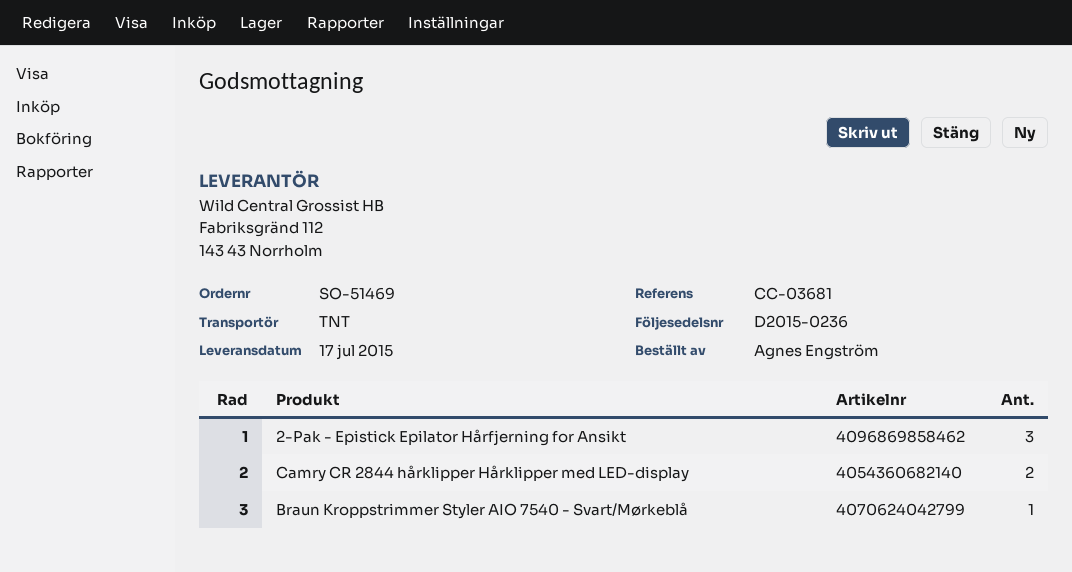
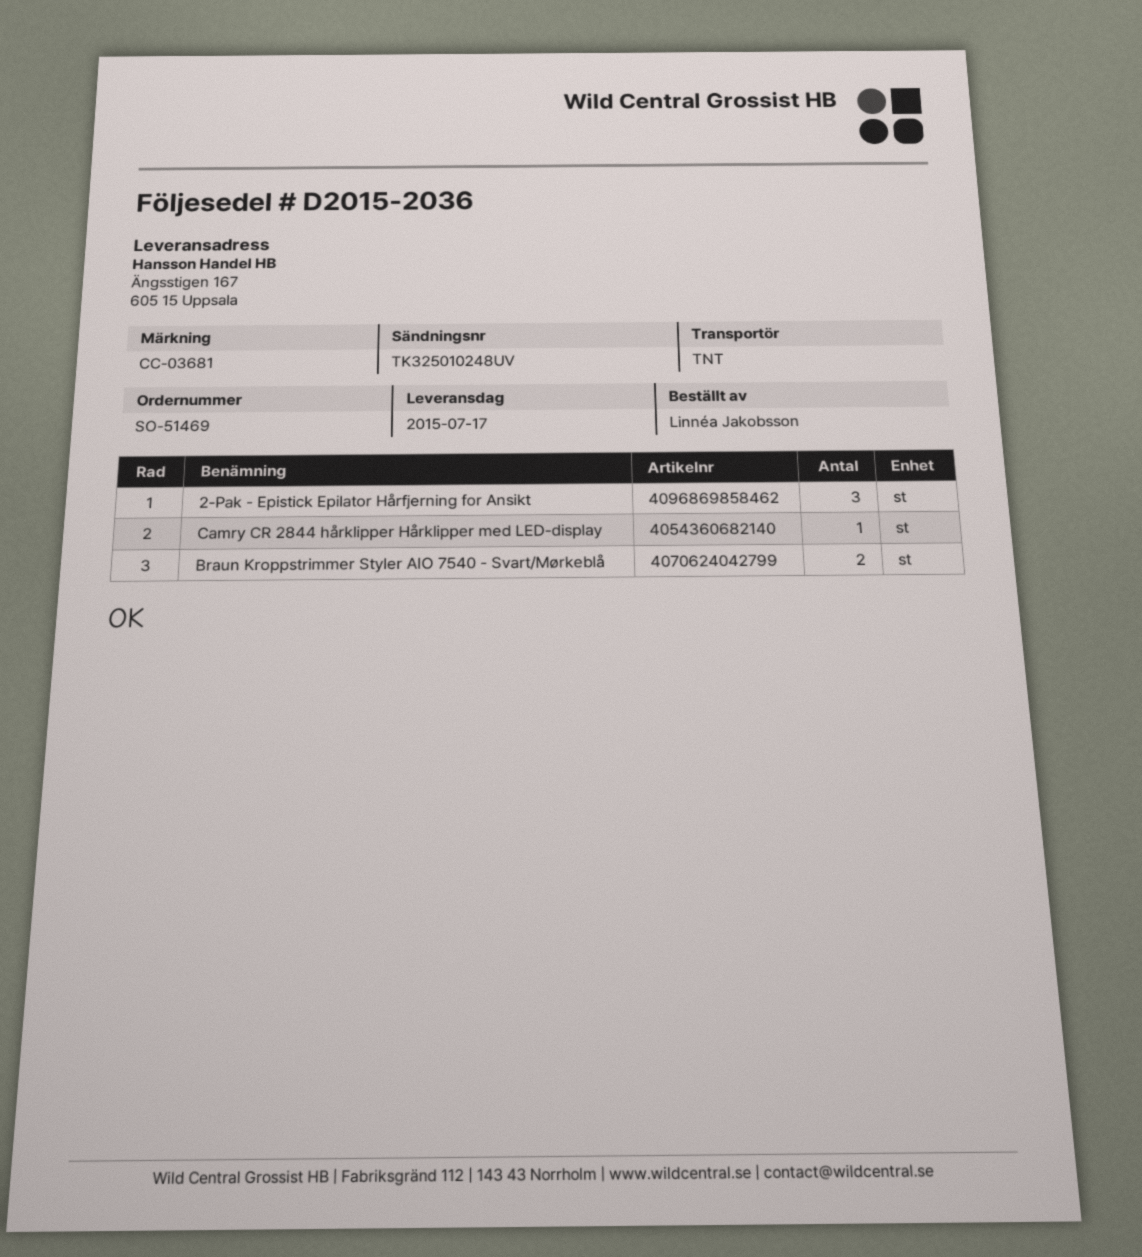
delivery note number: D2015-0236 -> D2015-2036
ordered by: Agnes Engström -> Linnéa Jakobsson
Camry CR 2844 hårklipper Hårklipper med LED-display: 2 -> 1
Braun Kroppstrimmer Styler AIO 7540 - Svart/Mørkeblå: 1 -> 2

